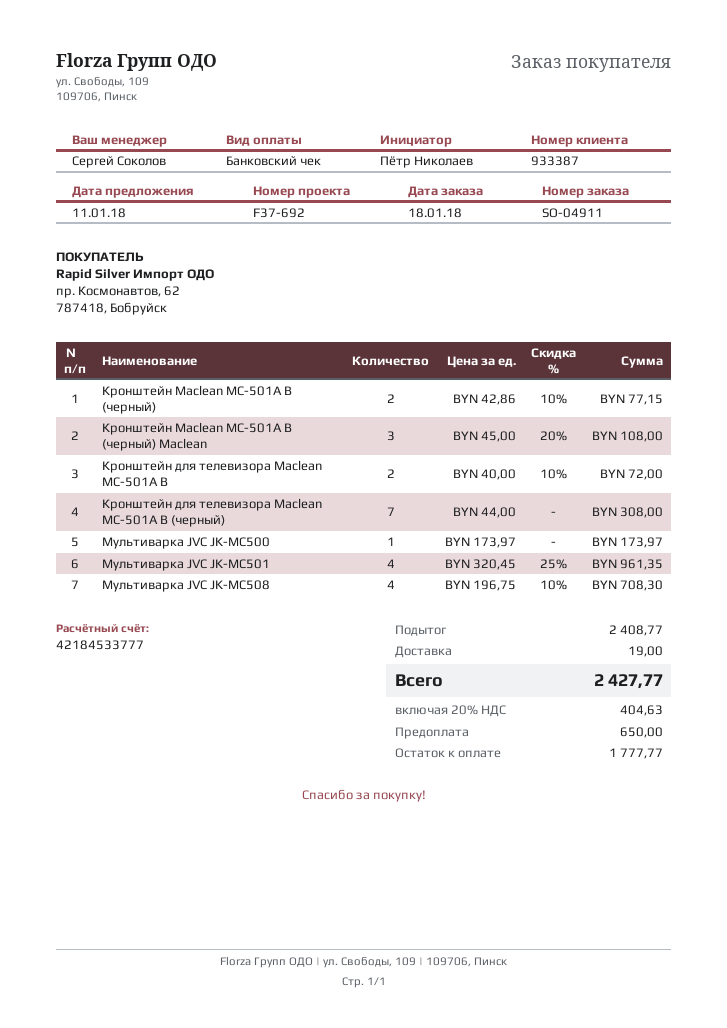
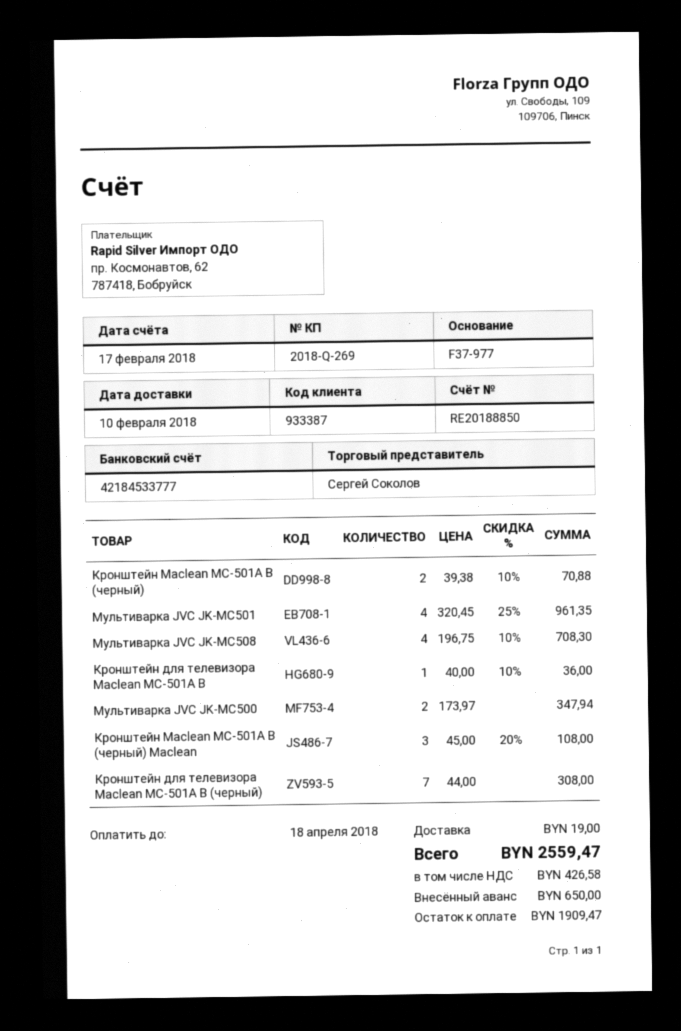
reference: F37-692 -> F37-977
Кронштейн Maclean MC-501A B (черный): 2 x 42.86 - 10% = 77.15 -> 2 x 39.38 - 10% = 70.88
Кронштейн для телевизора Maclean MC-501A B: 2 x 40.00 - 10% = 72.00 -> 1 x 40.00 - 10% = 36.00
Мультиварка JVC JK-MC500: 1 x 173.97 = 173.97 -> 2 x 173.97 = 347.94
tax: 404.63 -> 426.58
total: 2427.77 -> 2559.47
balance: 1777.77 -> 1909.47

